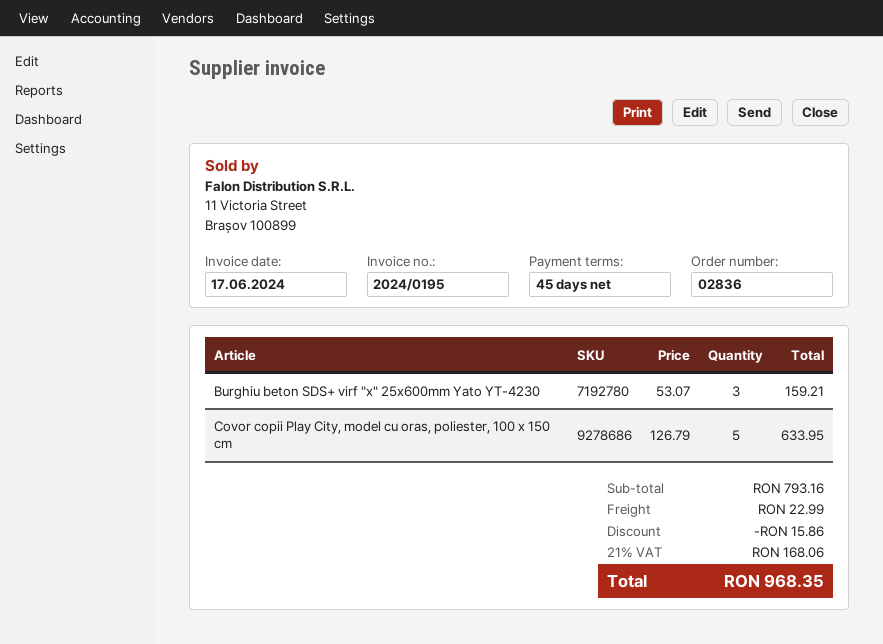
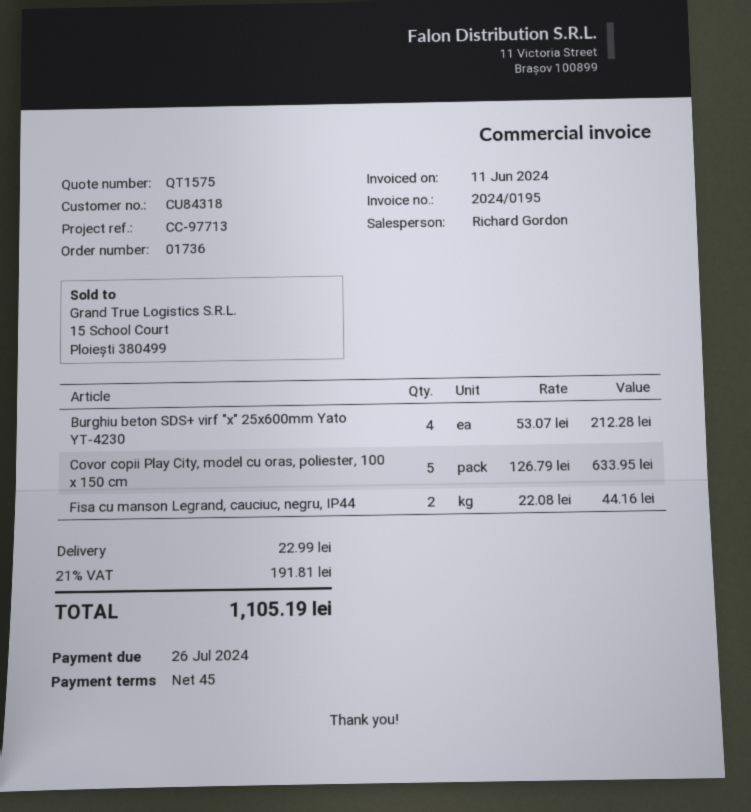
order number: 02836 -> 01736
invoice date: 2024-06-17 -> 2024-06-11
Burghiu beton SDS+ virf "x" 25x600mm Yato YT-4230: 3 x 53.07 = 159.21 -> 4 x 53.07 = 212.28
Fisa cu manson Legrand, cauciuc, negru, IP44: none -> 2 x 22.08 = 44.16
discount: 15.86 -> none
tax: 21% = 168.06 -> 21% = 191.81
total: 968.35 -> 1105.19

